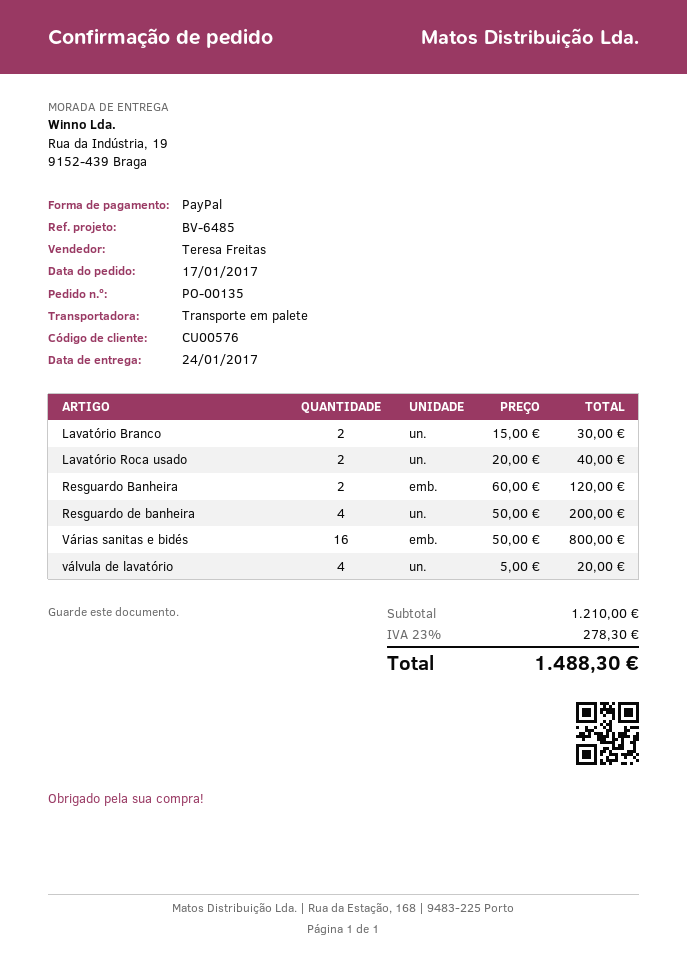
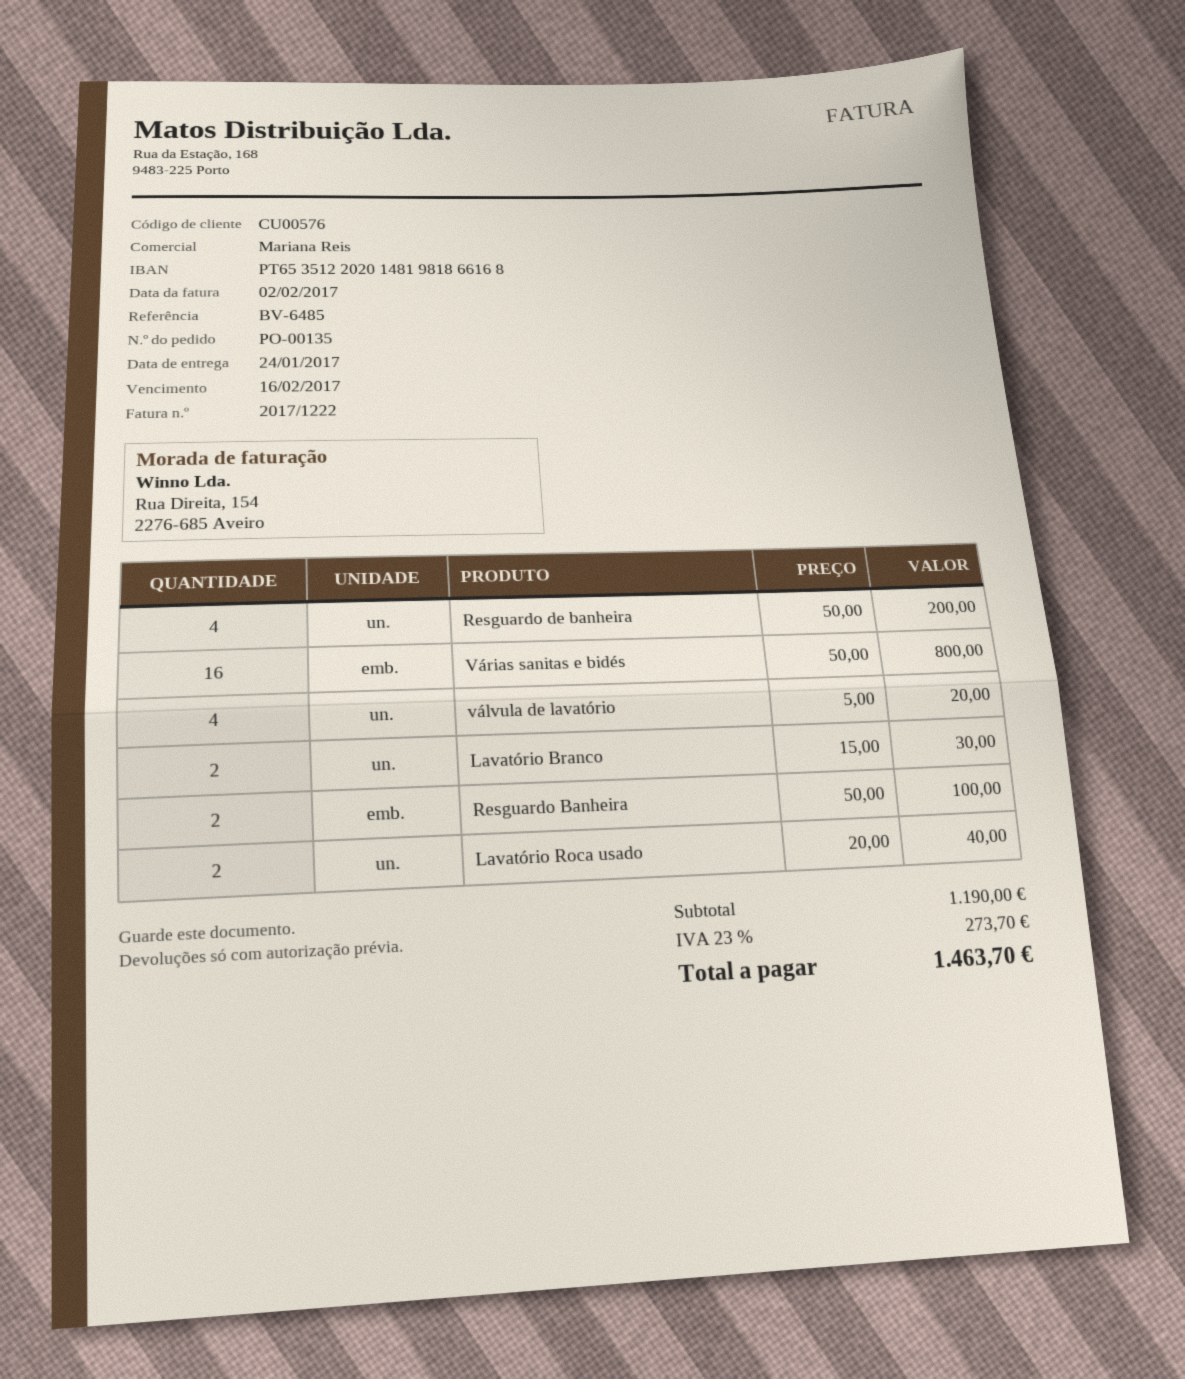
sales rep: Teresa Freitas -> Mariana Reis
Resguardo Banheira: 2 x 60.00 = 120.00 -> 2 x 50.00 = 100.00
subtotal: 1210.00 -> 1190.00
tax: 23% = 278.30 -> 23% = 273.70
total: 1488.30 -> 1463.70

